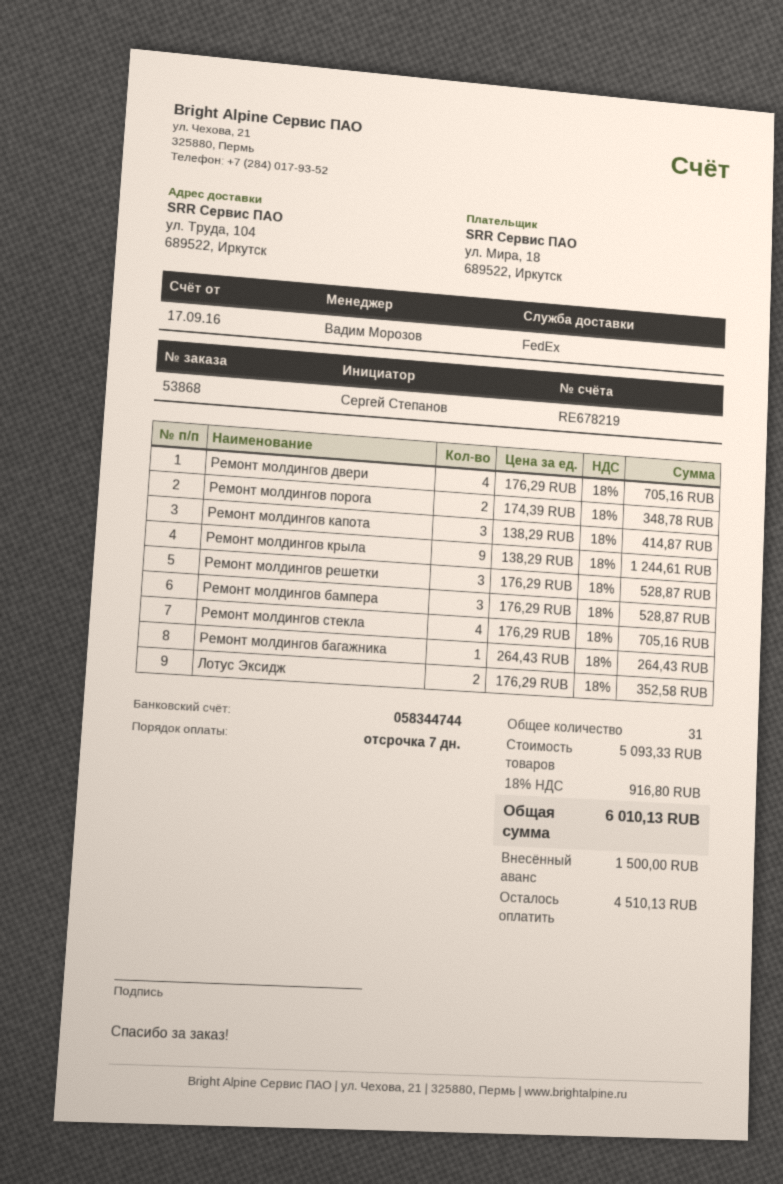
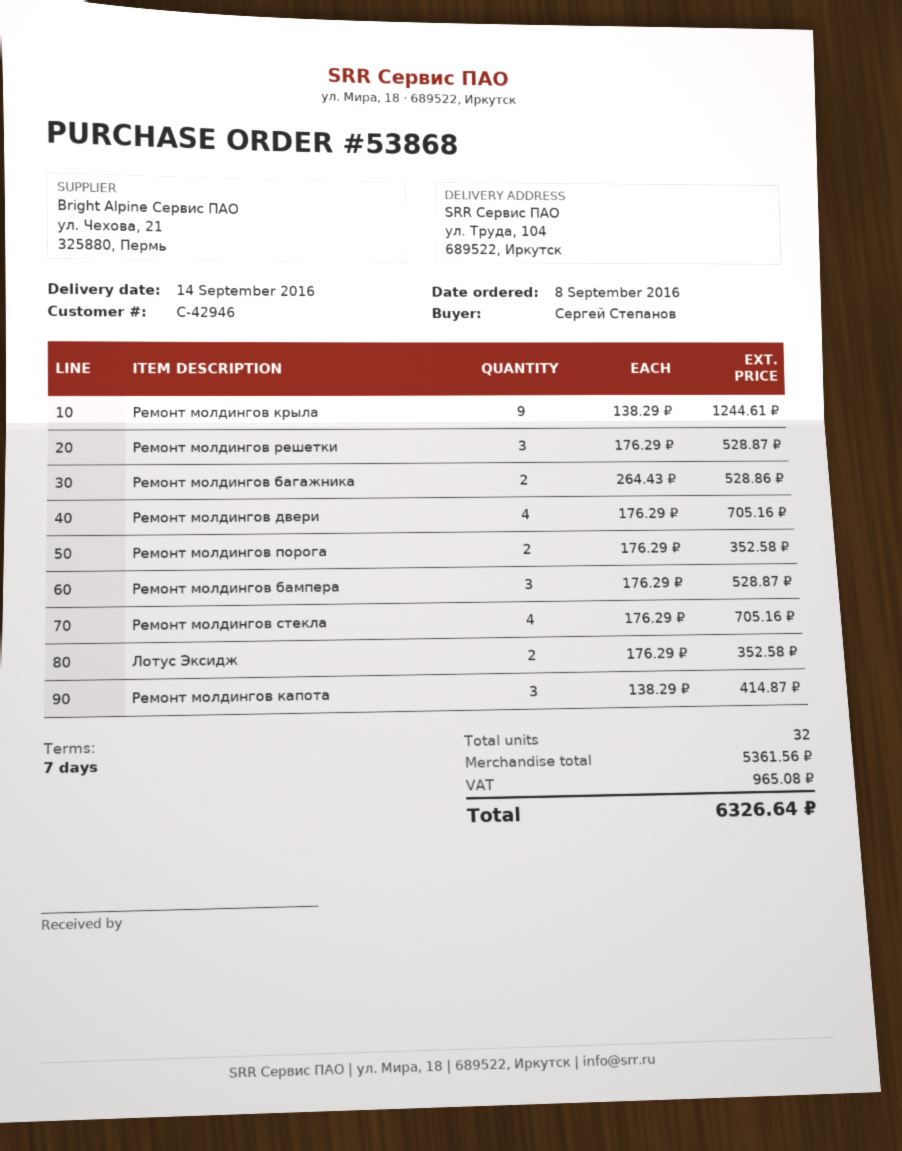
Ремонт молдингов порога: 2 x 174.39 = 348.78 -> 2 x 176.29 = 352.58
Ремонт молдингов багажника: 1 x 264.43 = 264.43 -> 2 x 264.43 = 528.86
total quantity: 31 -> 32
subtotal: 5093.33 -> 5361.56
tax: 916.80 -> 965.08
total: 6010.13 -> 6326.64

